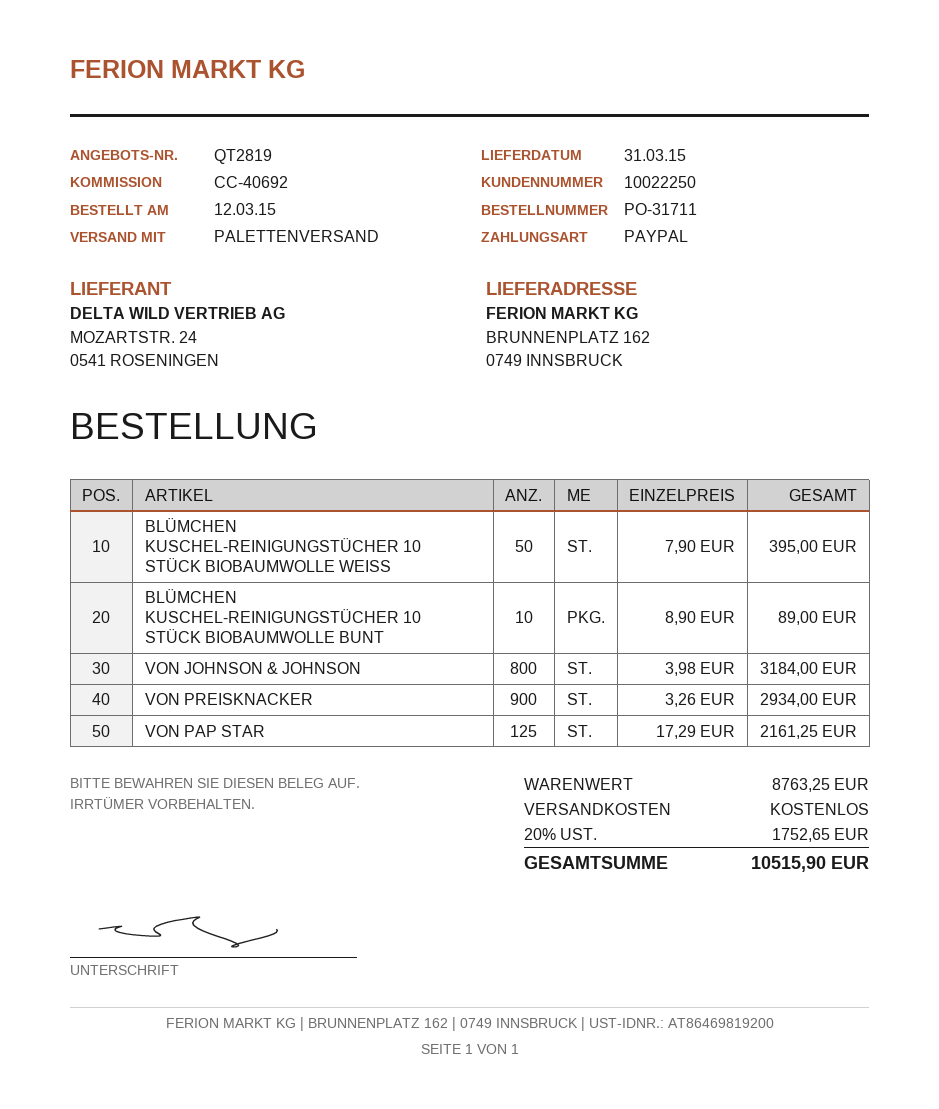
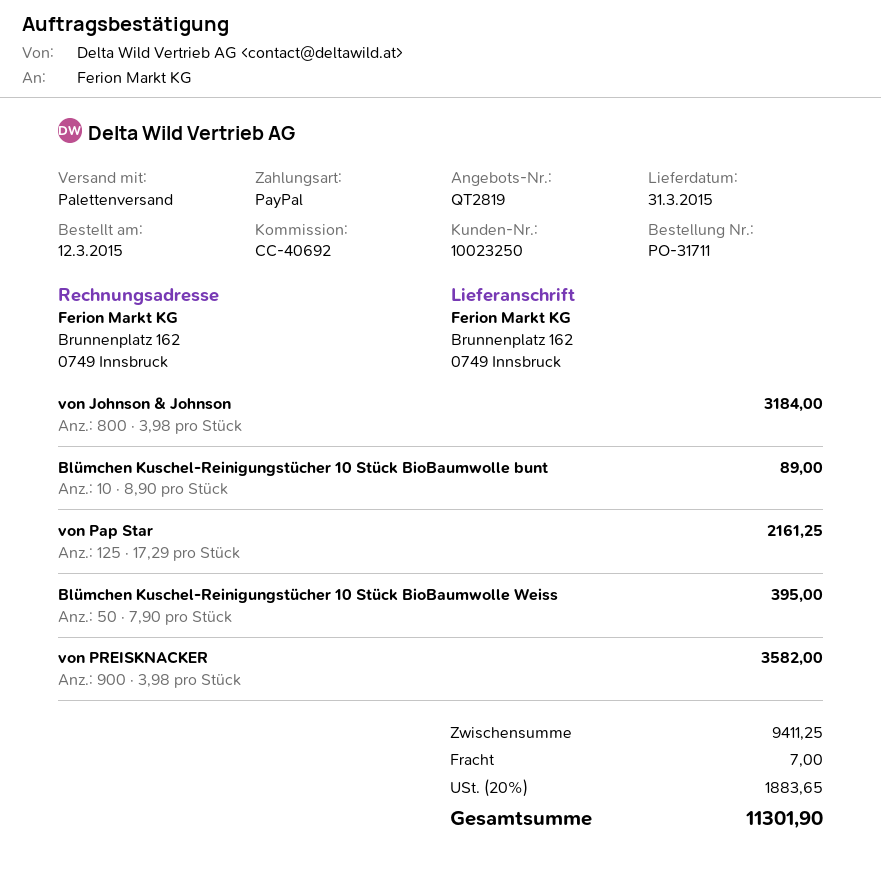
customer number: 10022250 -> 10023250
VON PREISKNACKER: 900 x 3.26 = 2934.00 -> 900 x 3.98 = 3582.00
subtotal: 8763.25 -> 9411.25
shipping: 0.00 -> 7.00
tax: 20% = 1752.65 -> 20% = 1883.65
total: 10515.90 -> 11301.90

